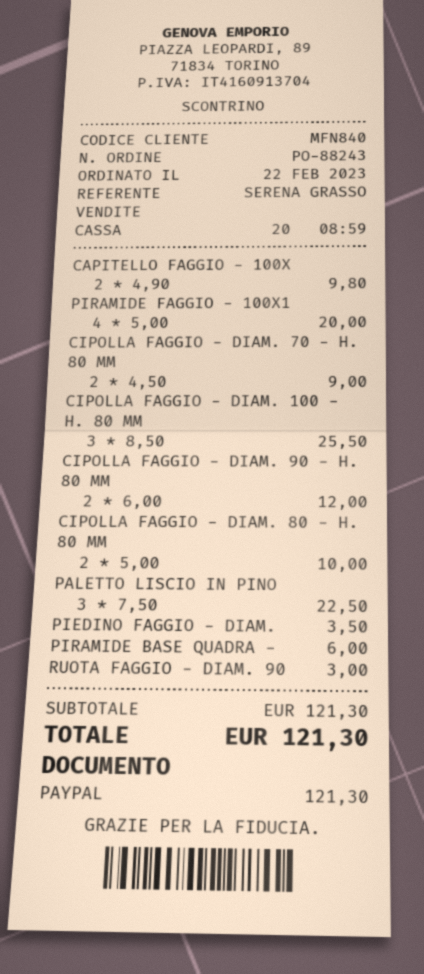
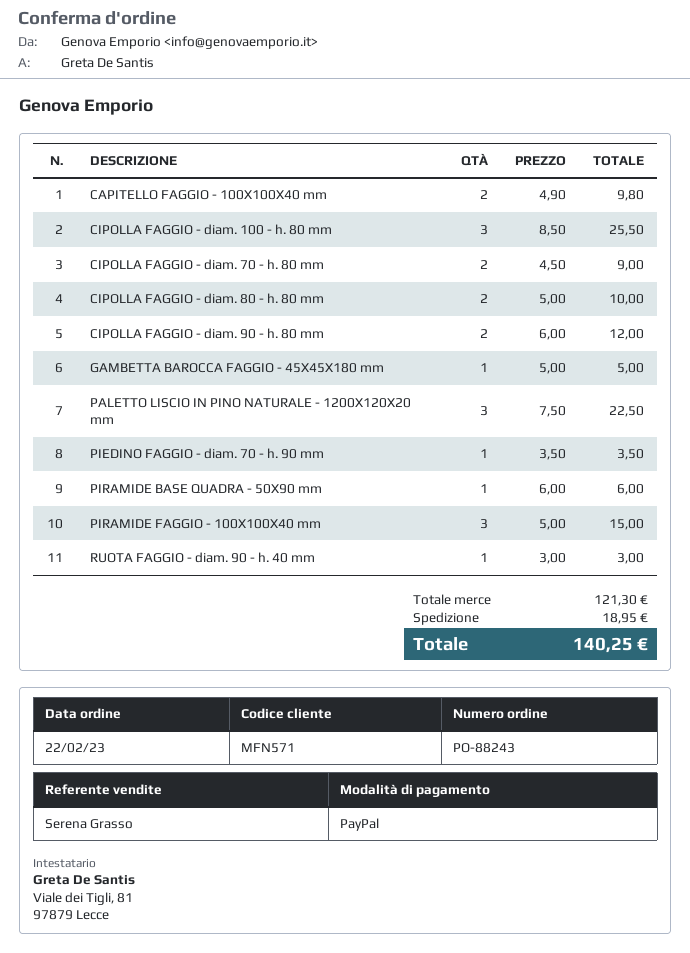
customer number: MFN840 -> MFN571
PIRAMIDE FAGGIO - 100X1: 4 x 5.00 = 20.00 -> 3 x 5.00 = 15.00
GAMBETTA BAROCCA FAGGIO - 45X45X180 mm: none -> 1 x 5.00 = 5.00
shipping: none -> 18.95
total: 121.30 -> 140.25

